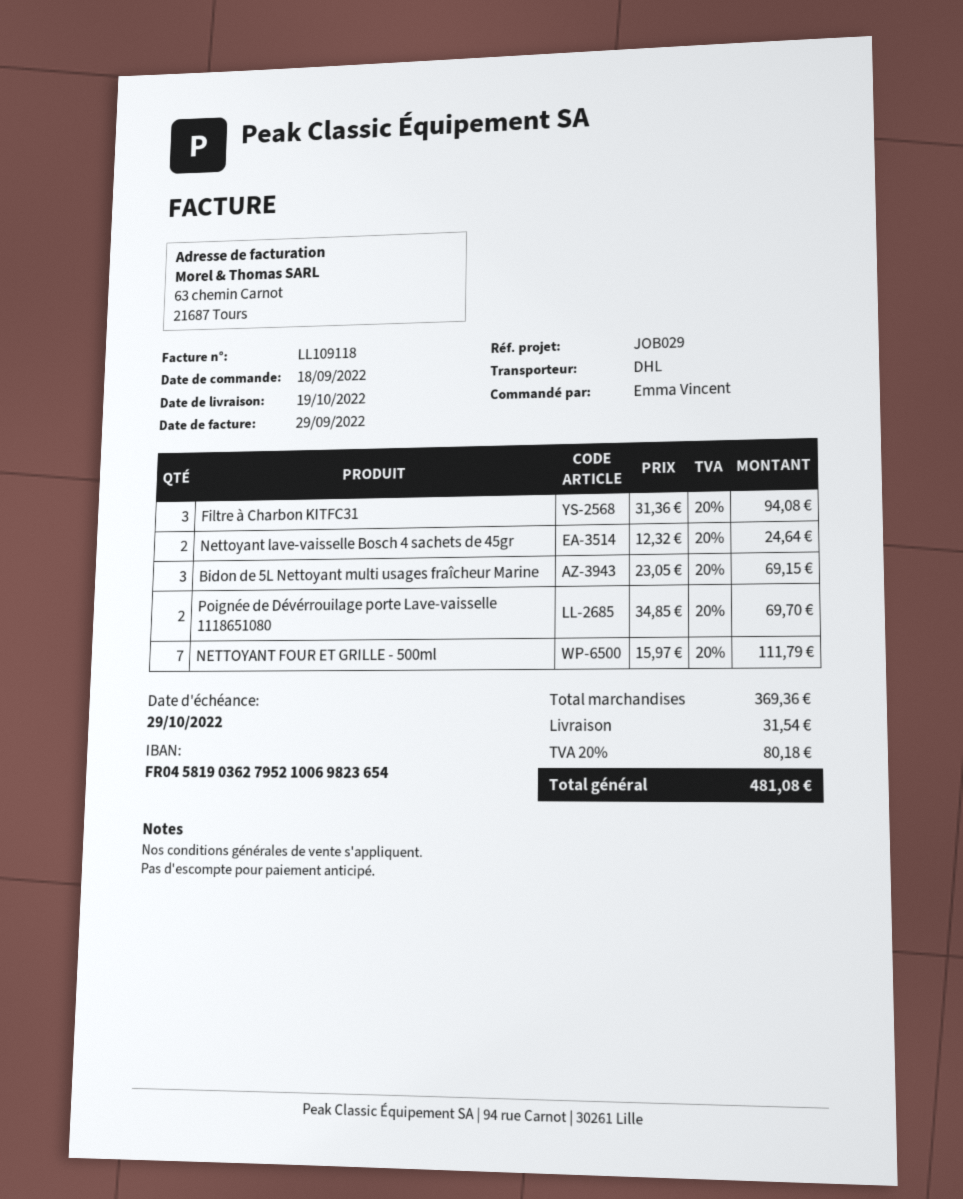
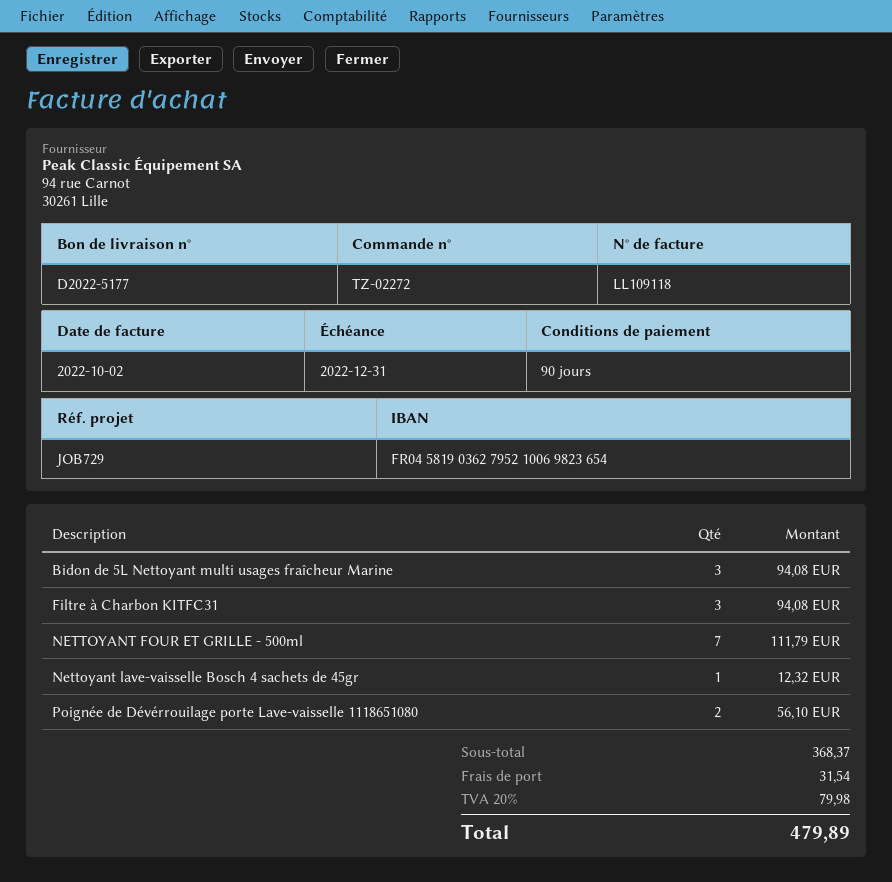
invoice date: 2022-09-29 -> 2022-10-02
due date: 2022-10-29 -> 2022-12-31
reference: JOB029 -> JOB729
Nettoyant lave-vaisselle Bosch 4 sachets de 45gr: 2 for 24.64 -> 1 for 12.32
Bidon de 5L Nettoyant multi usages fraîcheur Marine: 3 for 69.15 -> 3 for 94.08
Poignée de Dévérrouilage porte Lave-vaisselle 1118651080: 2 for 69.70 -> 2 for 56.10
subtotal: 369.36 -> 368.37
tax: 20% = 80.18 -> 20% = 79.98
total: 481.08 -> 479.89

